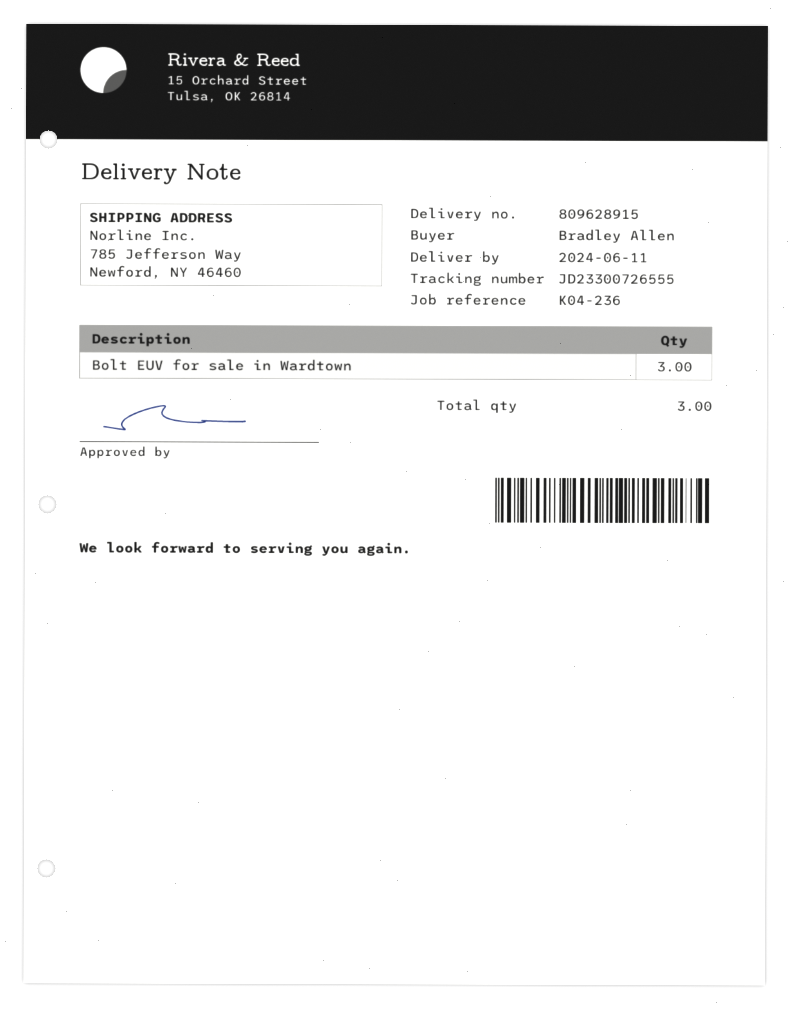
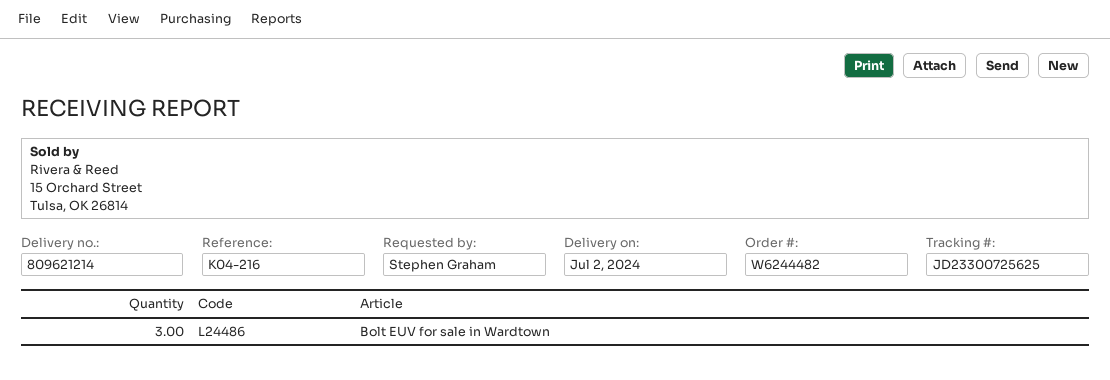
delivery note number: 809628915 -> 809621214
delivery date: 2024-06-11 -> 2024-07-02
reference: K04-236 -> K04-216
ordered by: Bradley Allen -> Stephen Graham
tracking number: JD23300726555 -> JD23300725625

